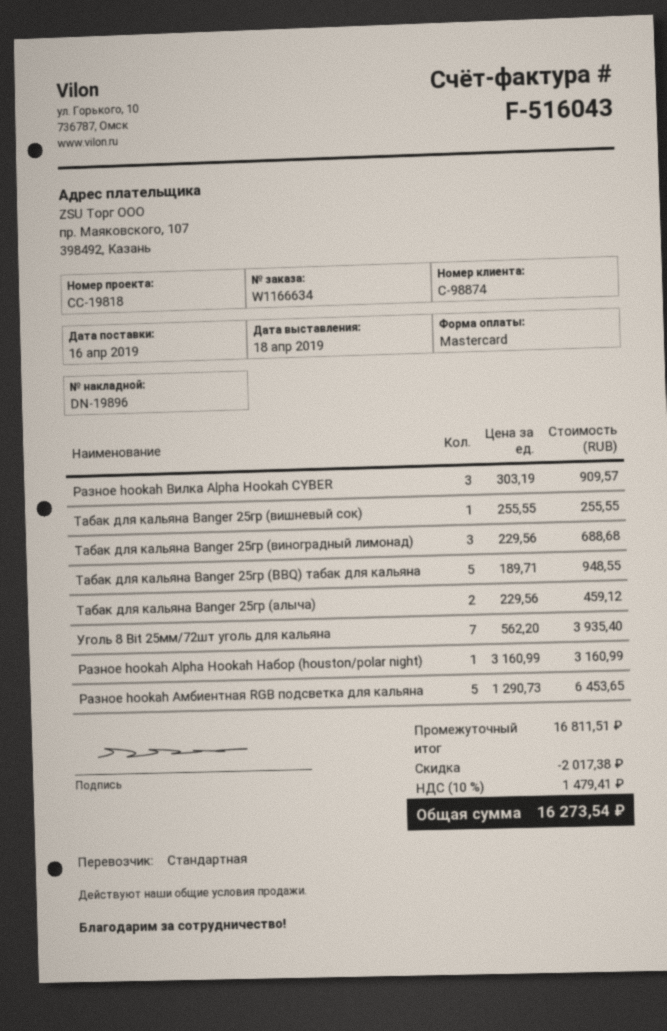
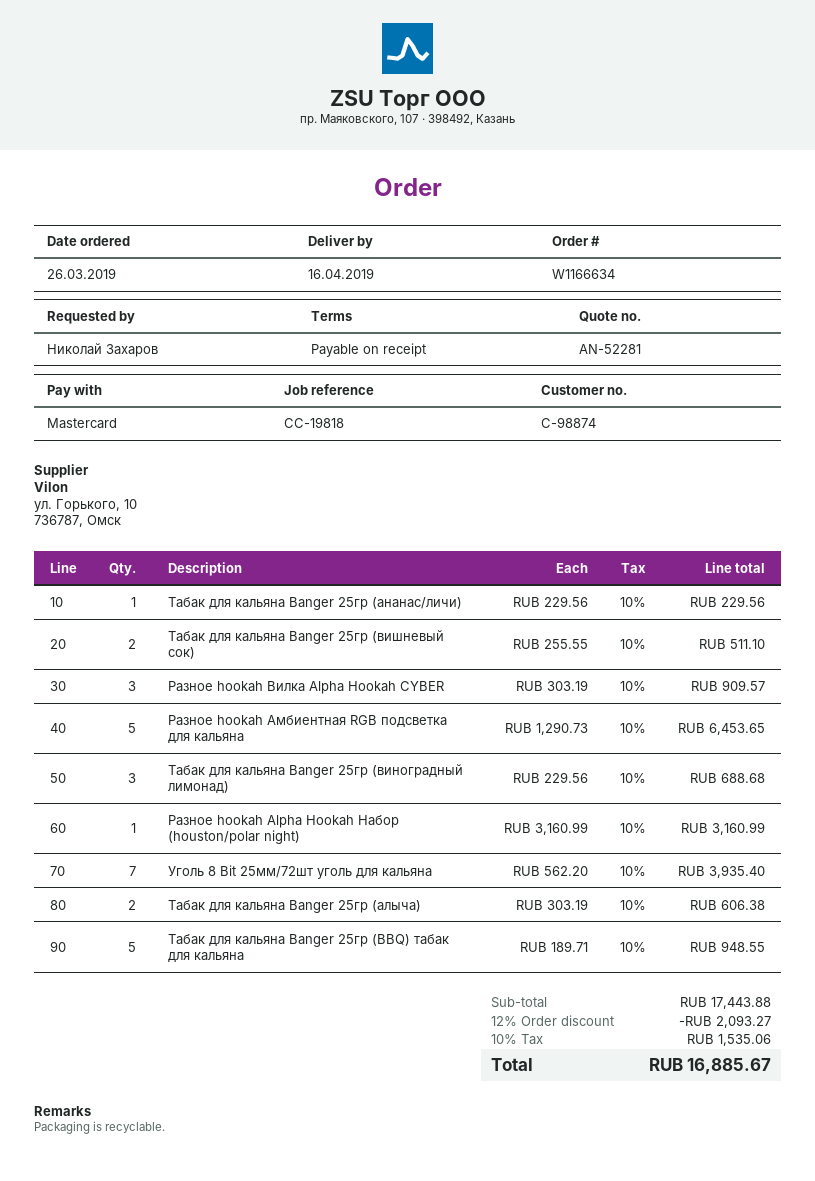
Табак для кальяна Banger 25гр (вишневый сок): 1 x 255.55 = 255.55 -> 2 x 255.55 = 511.10
Табак для кальяна Banger 25гр (алыча): 2 x 229.56 = 459.12 -> 2 x 303.19 = 606.38
Табак для кальяна Banger 25гр (ананас/личи): none -> 1 x 229.56 = 229.56
subtotal: 16811.51 -> 17443.88
discount: 2017.38 -> 2093.27
tax: 10% = 1479.41 -> 10% = 1535.06
total: 16273.54 -> 16885.67

